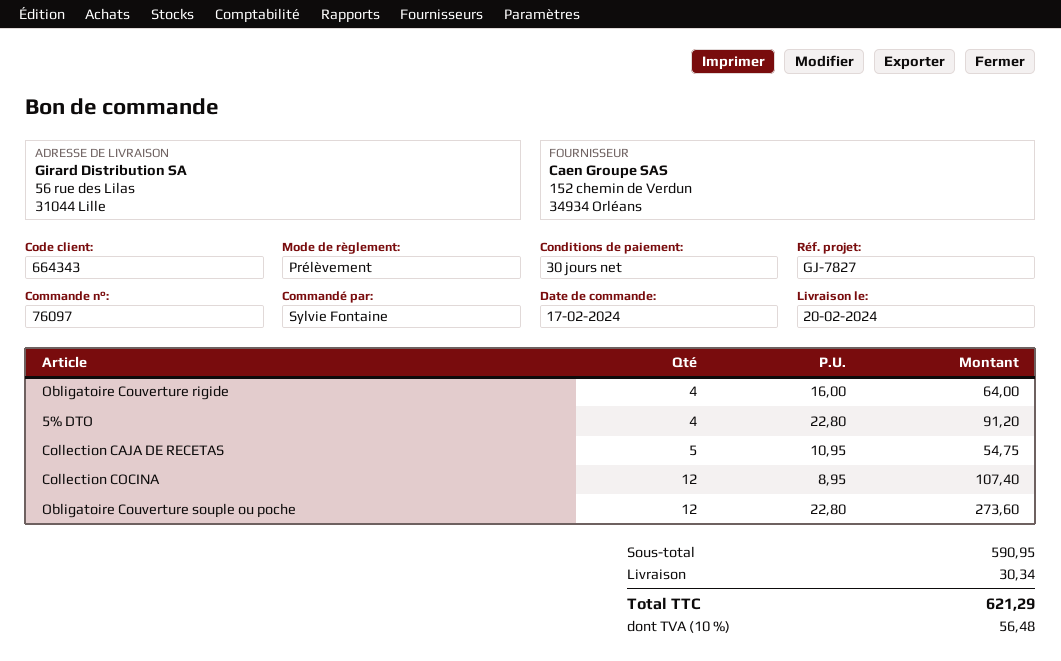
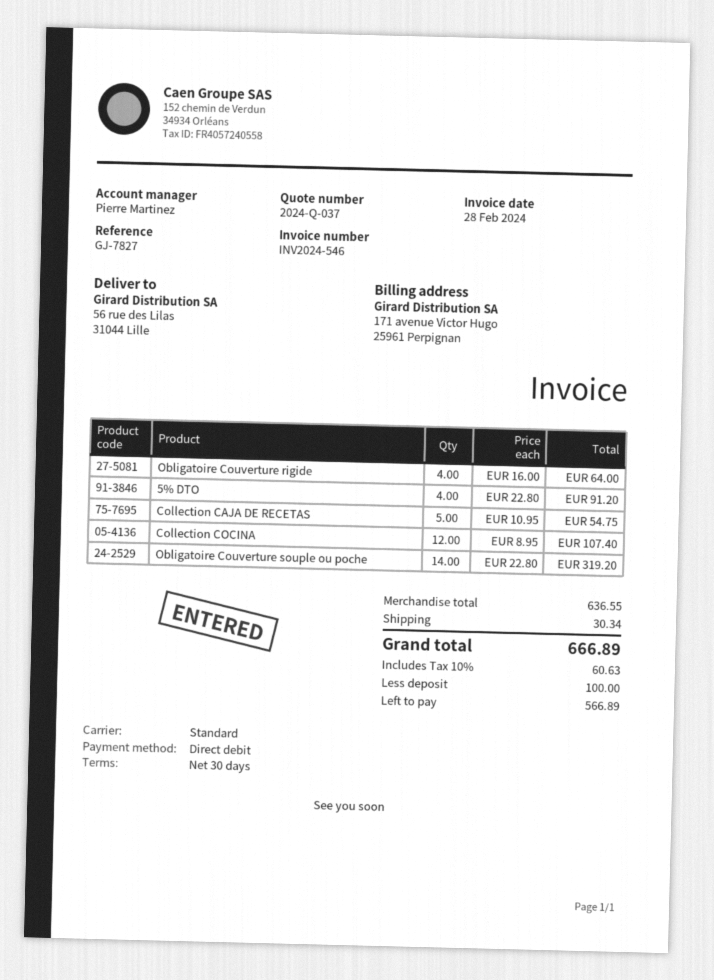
Obligatoire Couverture souple ou poche: 12 x 22.80 = 273.60 -> 14 x 22.80 = 319.20
subtotal: 590.95 -> 636.55
tax: 10% = 56.48 -> 10% = 60.63
total: 621.29 -> 666.89

